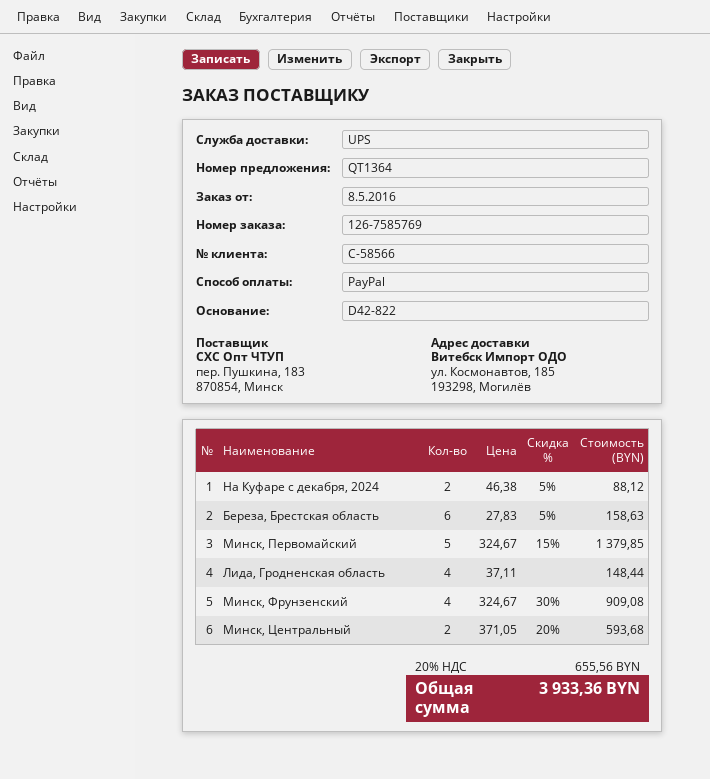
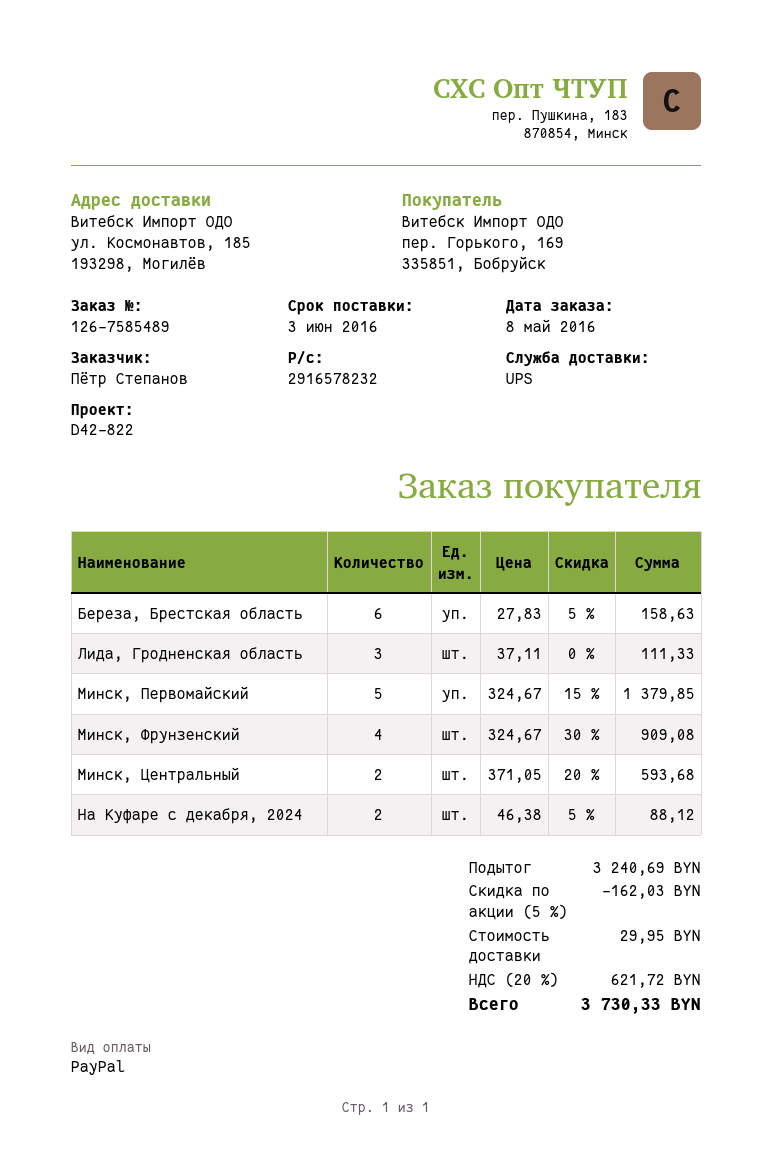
order number: 126-7585769 -> 126-7585489
Лида, Гродненская область: 4 x 37.11 = 148.44 -> 3 x 37.11 = 111.33
discount: none -> 5% = 162.03
shipping: none -> 29.95
tax: 20% = 655.56 -> 20% = 621.72
total: 3933.36 -> 3730.33

